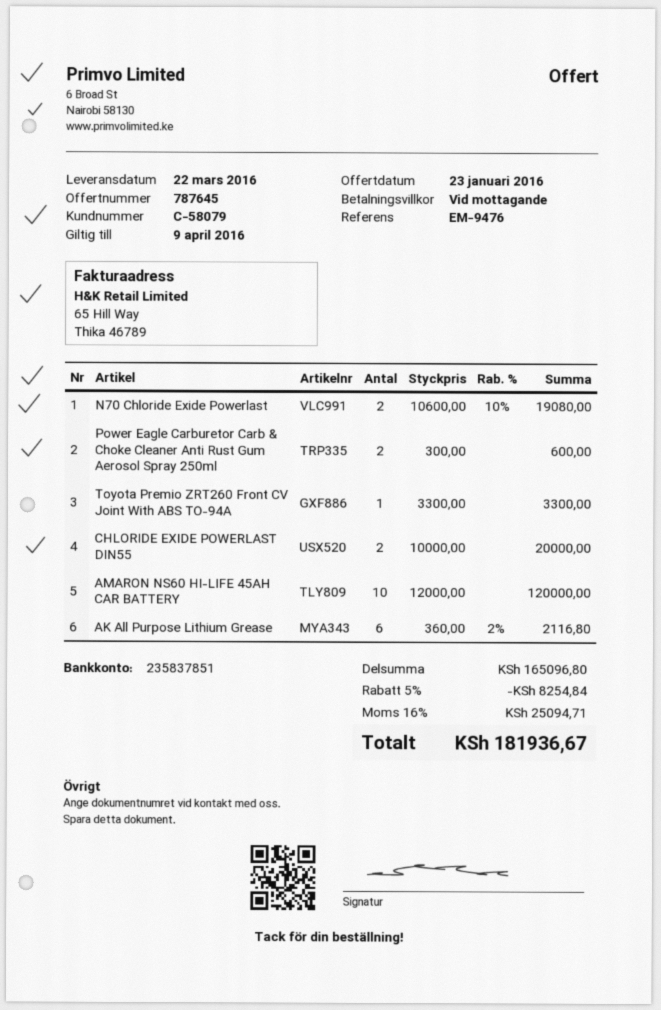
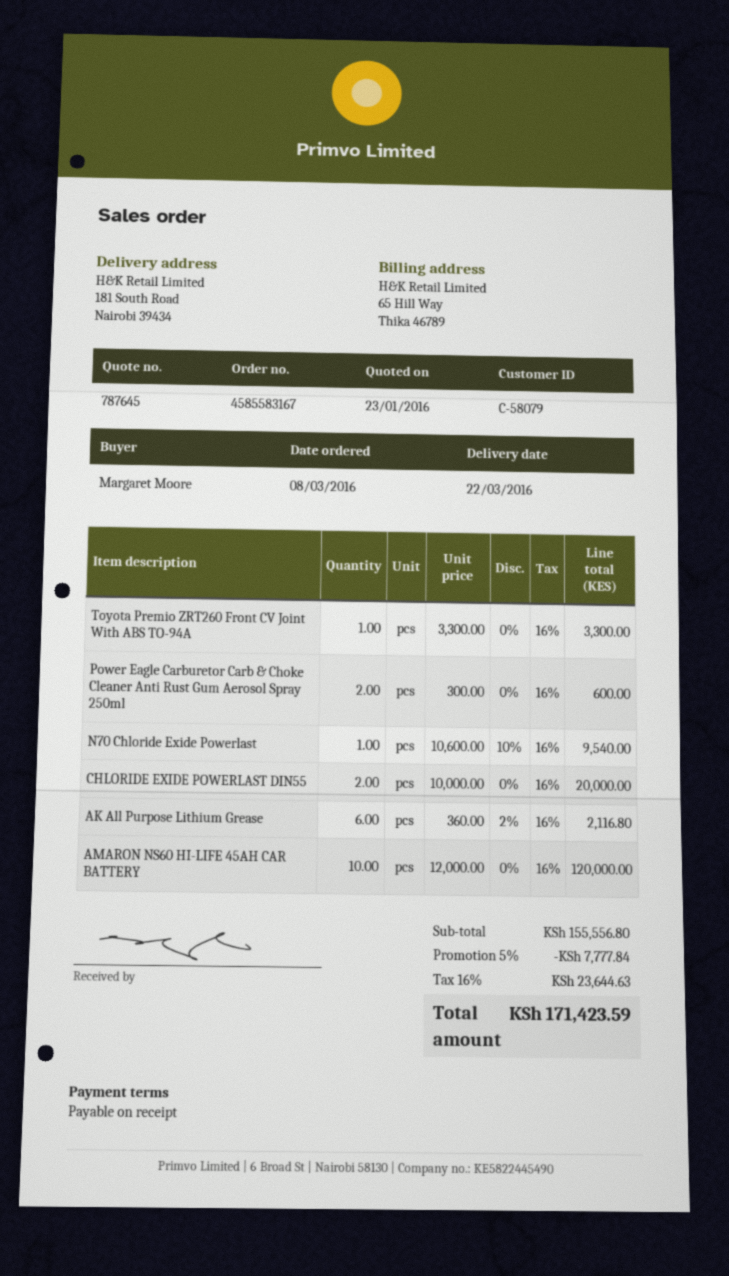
N70 Chloride Exide Powerlast: 2 x 10600.00 - 10% = 19080.00 -> 1 x 10600.00 - 10% = 9540.00
subtotal: 165096.80 -> 155556.80
discount: 5% = 8254.84 -> 5% = 7777.84
tax: 16% = 25094.71 -> 16% = 23644.63
total: 181936.67 -> 171423.59

